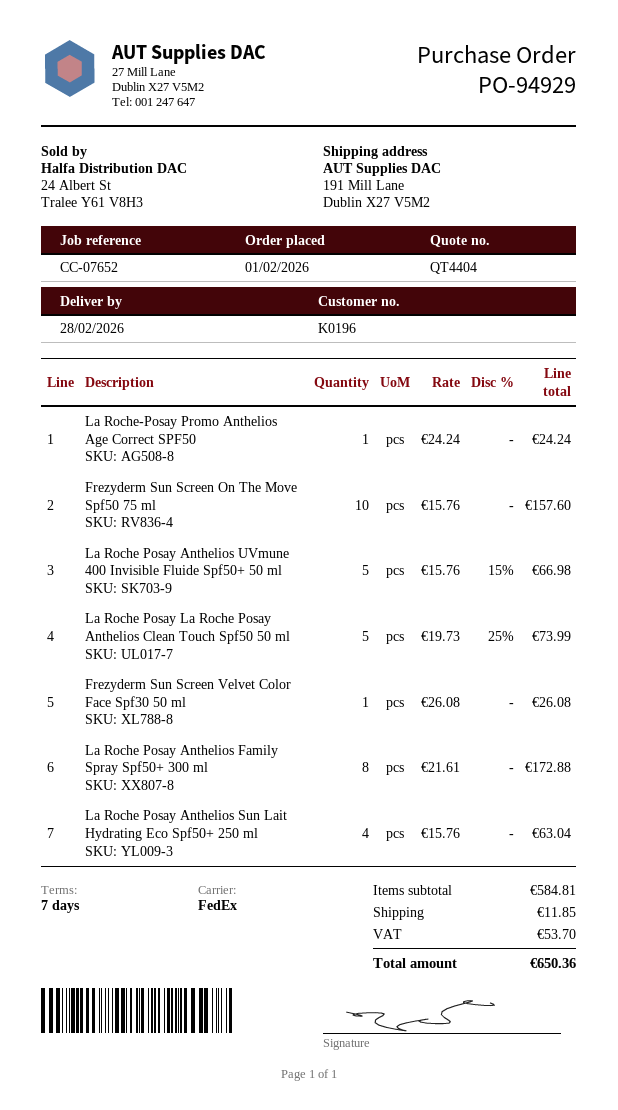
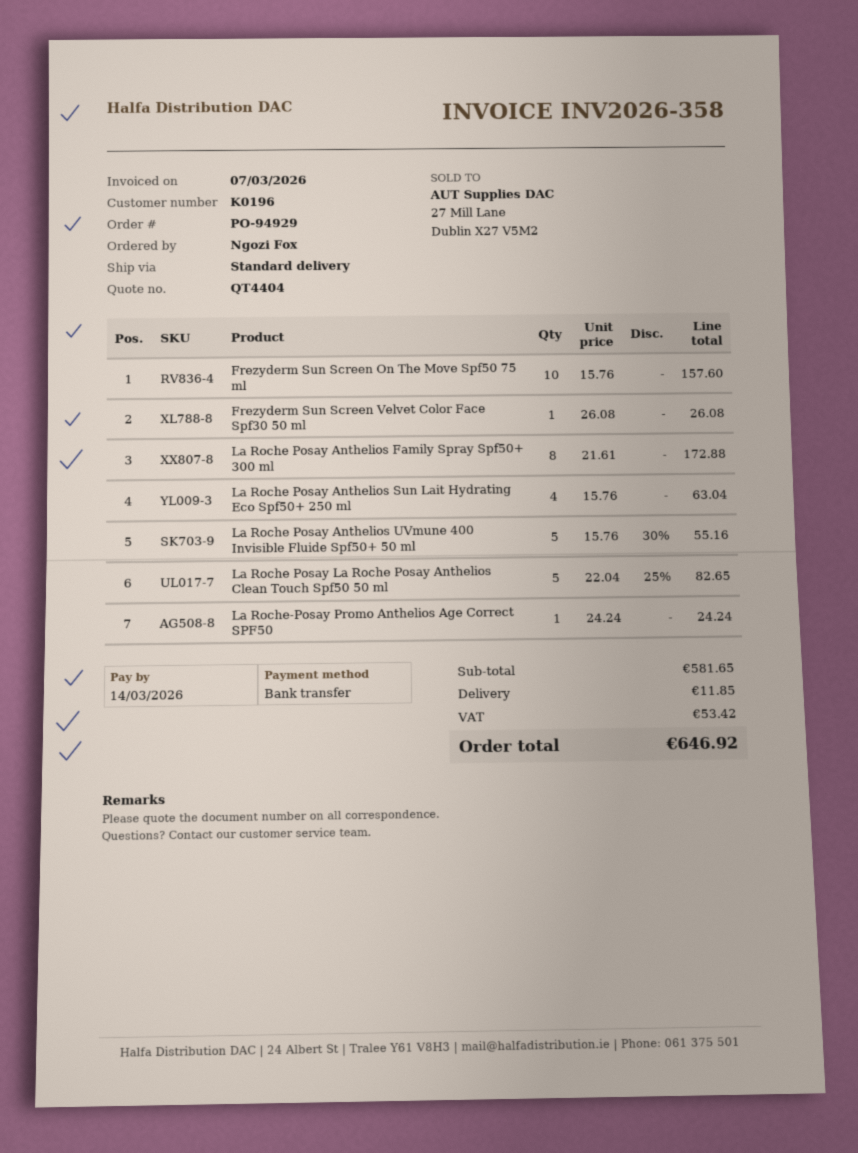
shipping method: FedEx -> standard
La Roche Posay Anthelios UVmune 400 Invisible Fluide Spf50+ 50 ml: 5 x 15.76 - 15% = 66.98 -> 5 x 15.76 - 30% = 55.16
La Roche Posay La Roche Posay Anthelios Clean Touch Spf50 50 ml: 5 x 19.73 - 25% = 73.99 -> 5 x 22.04 - 25% = 82.65
subtotal: 584.81 -> 581.65
tax: 53.70 -> 53.42
total: 650.36 -> 646.92

